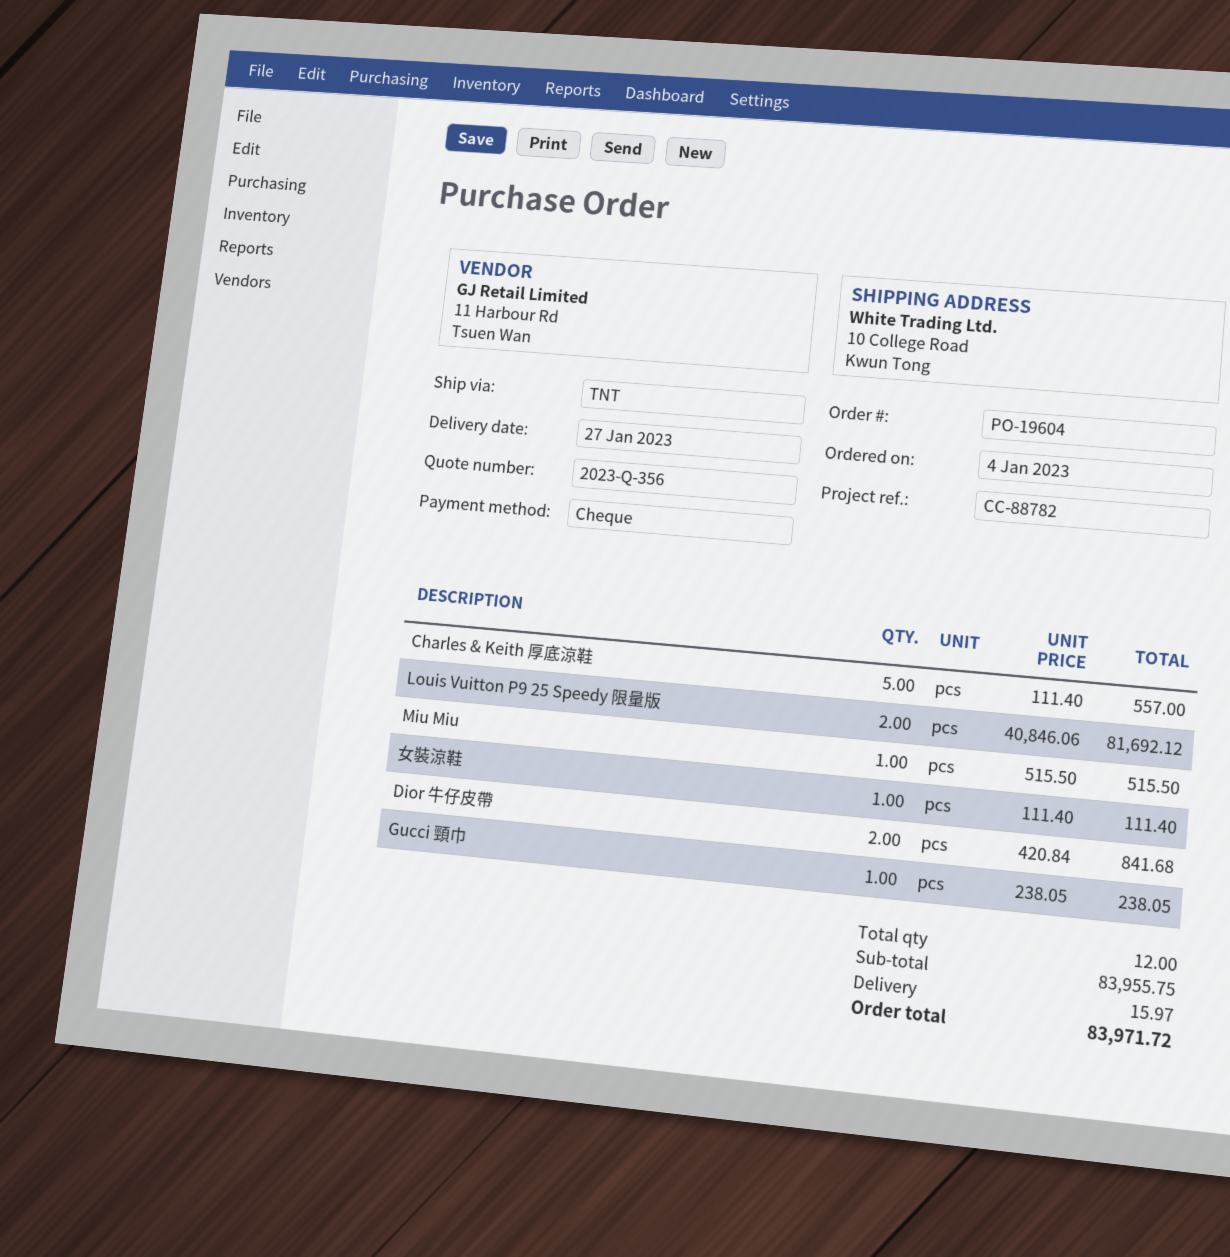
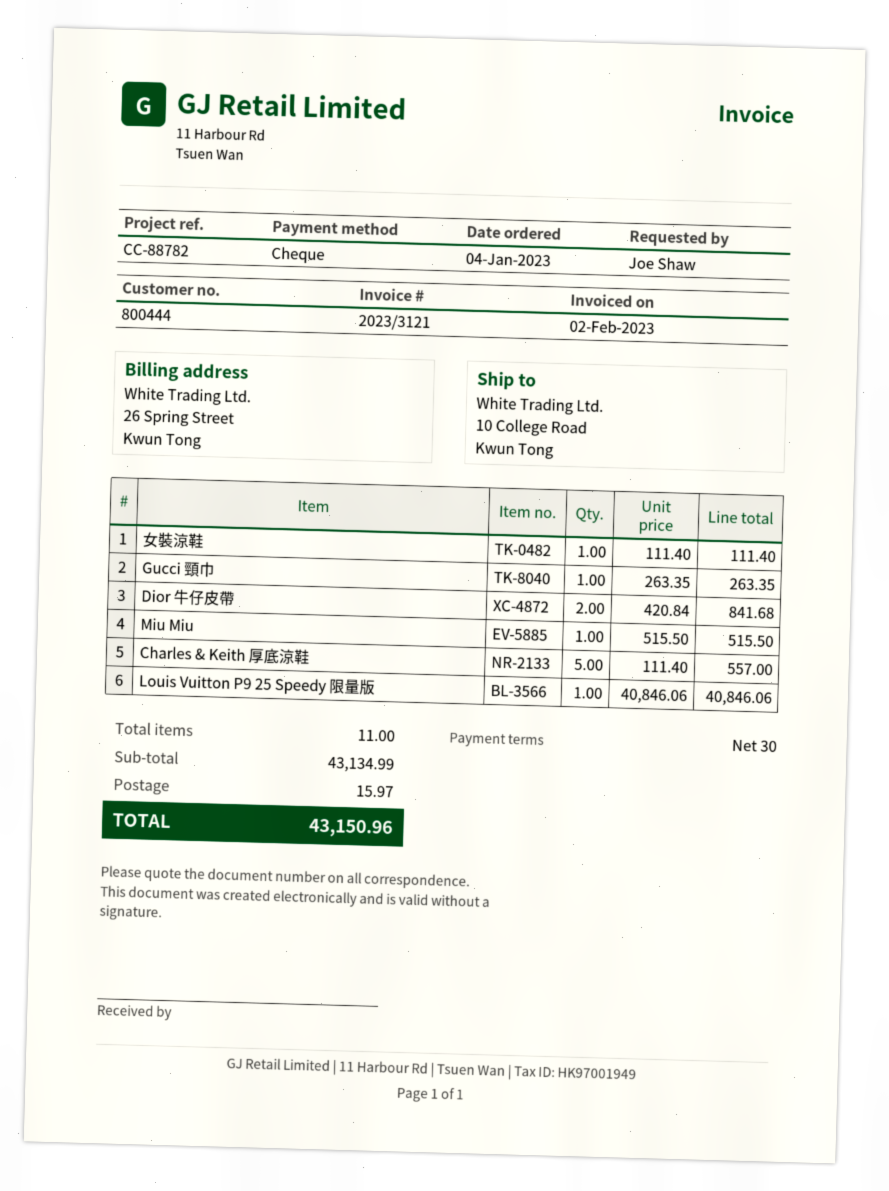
Louis Vuitton P9 25 Speedy 限量版: 2 x 40846.06 = 81692.12 -> 1 x 40846.06 = 40846.06
Gucci 頸巾: 1 x 238.05 = 238.05 -> 1 x 263.35 = 263.35
total quantity: 12 -> 11
subtotal: 83955.75 -> 43134.99
total: 83971.72 -> 43150.96

